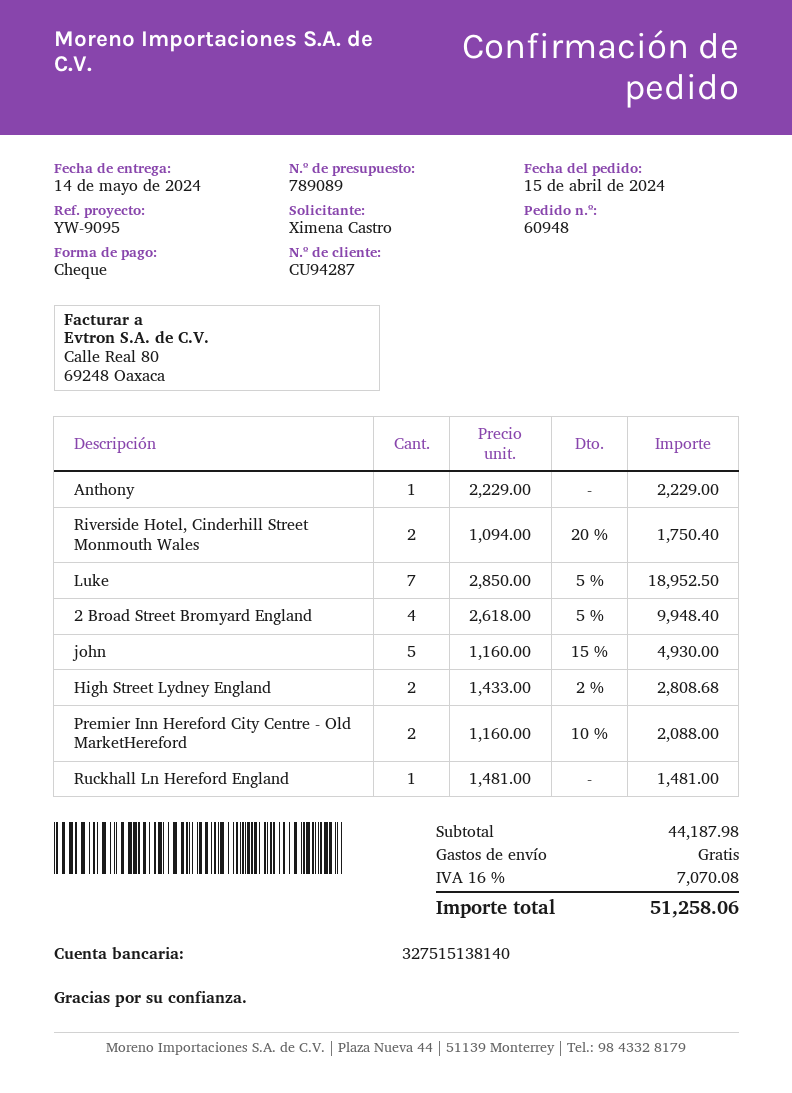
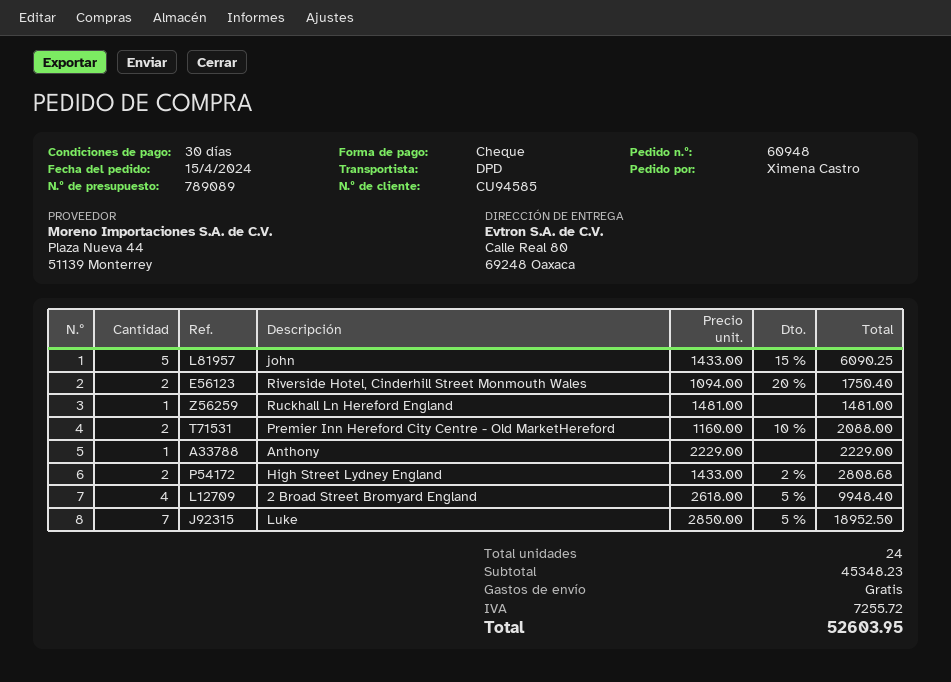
customer number: CU94287 -> CU94585
john: 5 x 1160.00 - 15% = 4930.00 -> 5 x 1433.00 - 15% = 6090.25
subtotal: 44187.98 -> 45348.23
tax: 7070.08 -> 7255.72
total: 51258.06 -> 52603.95

